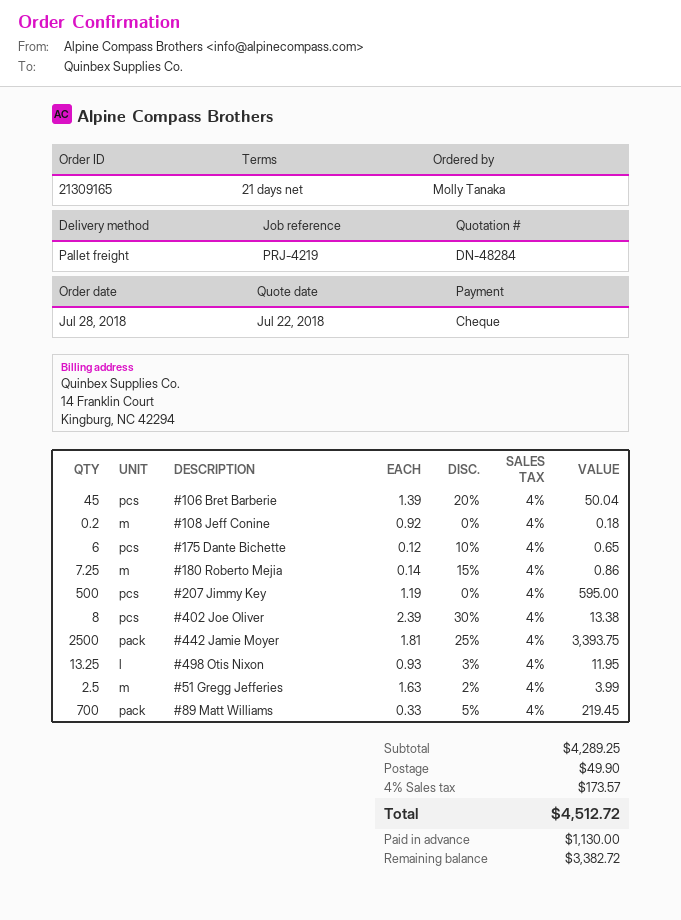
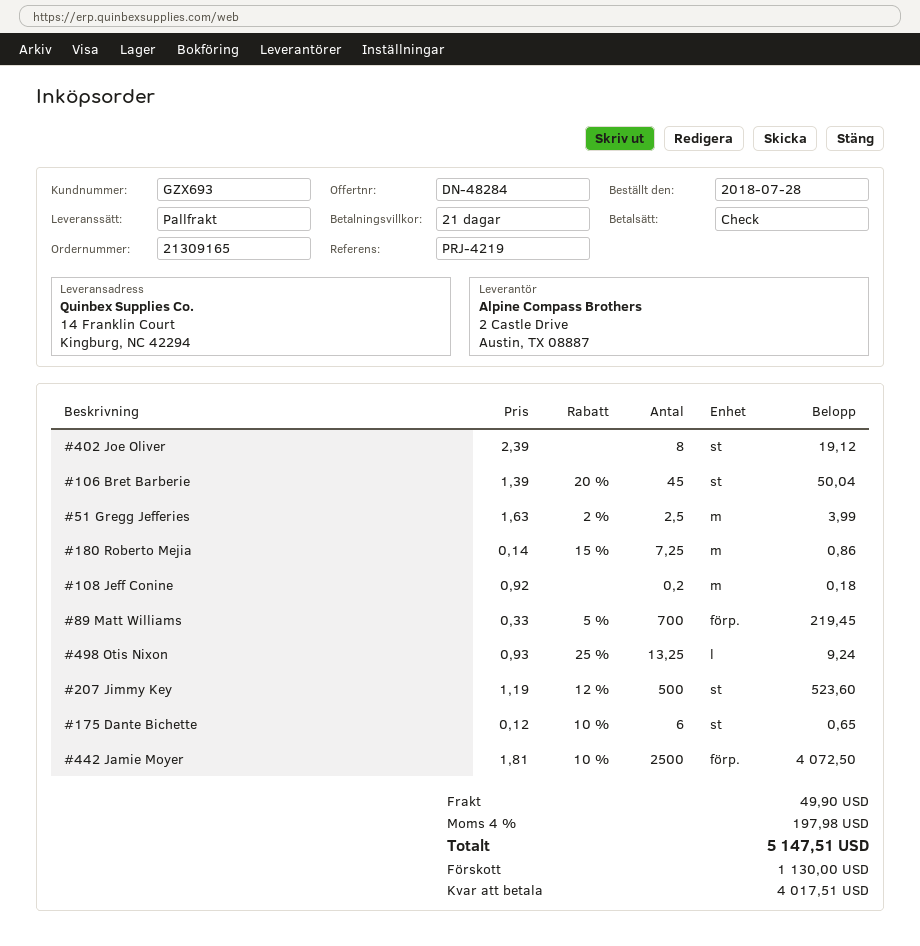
#207 Jimmy Key: 500 x 1.19 = 595.00 -> 500 x 1.19 - 12% = 523.60
#402 Joe Oliver: 8 x 2.39 - 30% = 13.38 -> 8 x 2.39 = 19.12
#442 Jamie Moyer: 2500 x 1.81 - 25% = 3393.75 -> 2500 x 1.81 - 10% = 4072.50
#498 Otis Nixon: 13.25 x 0.93 - 3% = 11.95 -> 13.25 x 0.93 - 25% = 9.24
tax: 4% = 173.57 -> 4% = 197.98
total: 4512.72 -> 5147.51
balance: 3382.72 -> 4017.51

